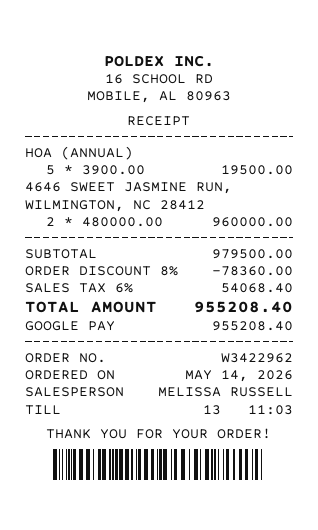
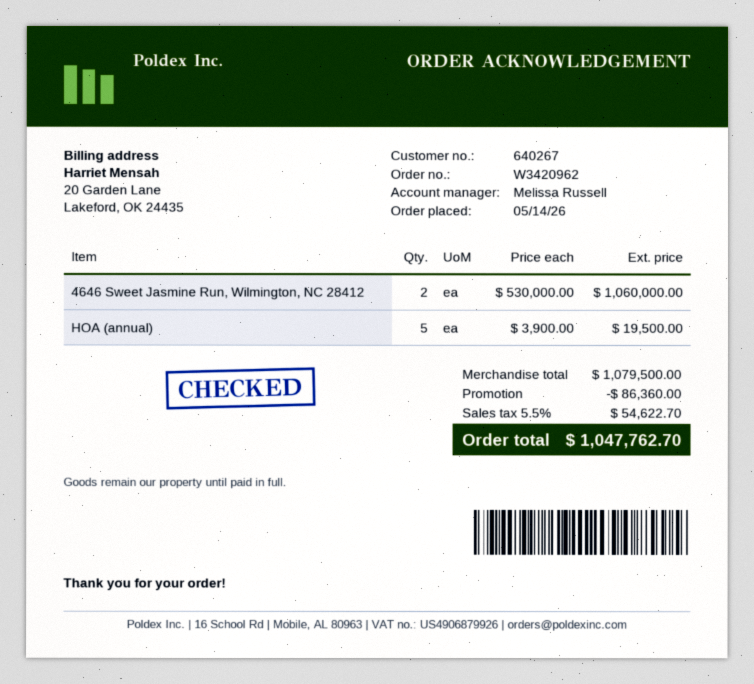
order number: W3422962 -> W3420962
4646 SWEET JASMINE RUN, WILMINGTON, NC 28412: 2 x 480000.00 = 960000.00 -> 2 x 530000.00 = 1060000.00
subtotal: 979500.00 -> 1079500.00
discount: 78360.00 -> 86360.00
tax: 6% = 54068.40 -> 5.5% = 54622.70
total: 955208.40 -> 1047762.70

